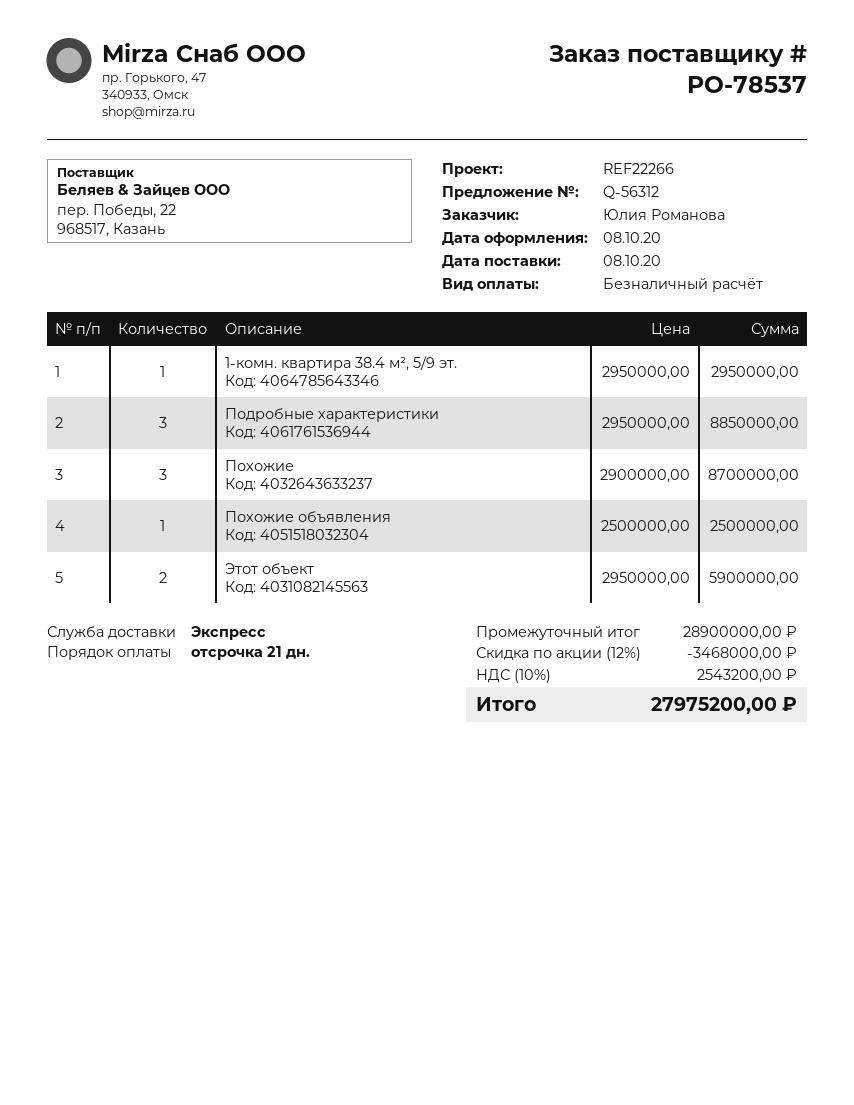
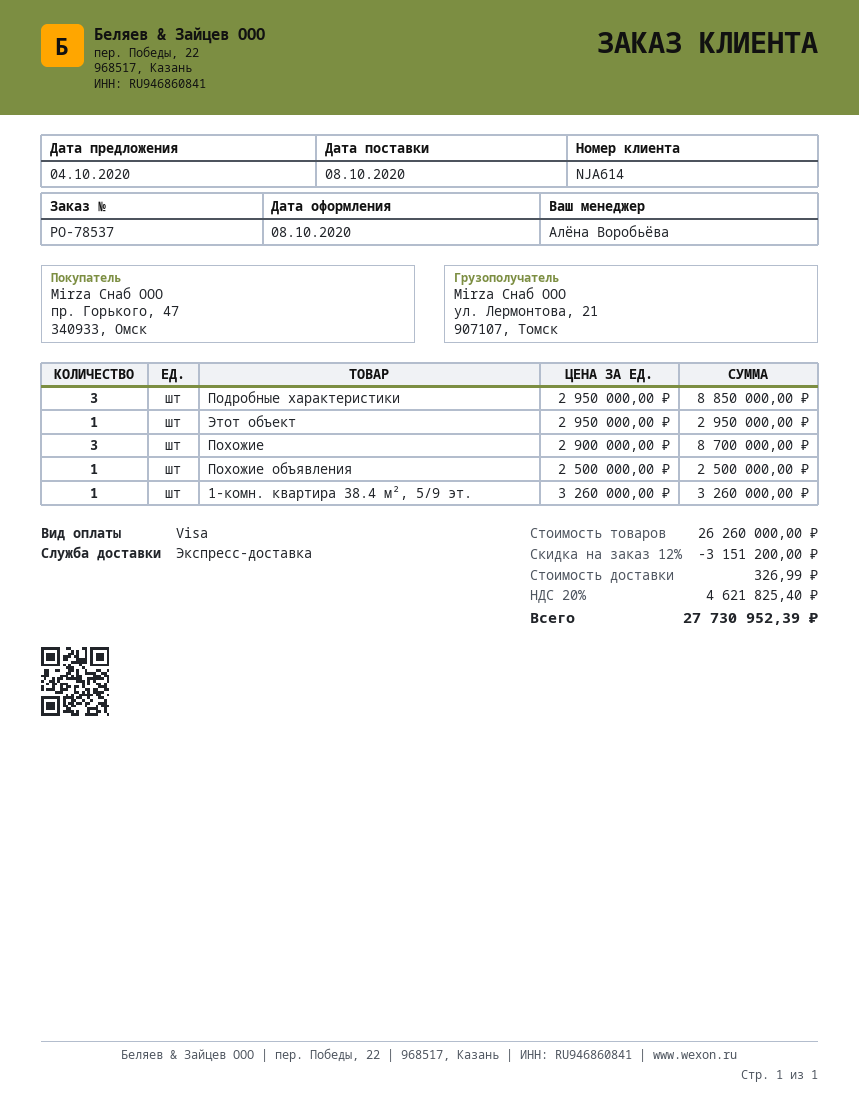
payment method: bank transfer -> Visa
1-комн. квартира 38.4 м², 5/9 эт.: 1 x 2950000.00 = 2950000.00 -> 1 x 3260000.00 = 3260000.00
Этот объект: 2 x 2950000.00 = 5900000.00 -> 1 x 2950000.00 = 2950000.00
subtotal: 28900000.00 -> 26260000.00
discount: 12% = 3468000.00 -> 12% = 3151200.00
shipping: none -> 326.99
tax: 10% = 2543200.00 -> 20% = 4621825.40
total: 27975200.00 -> 27730952.39

